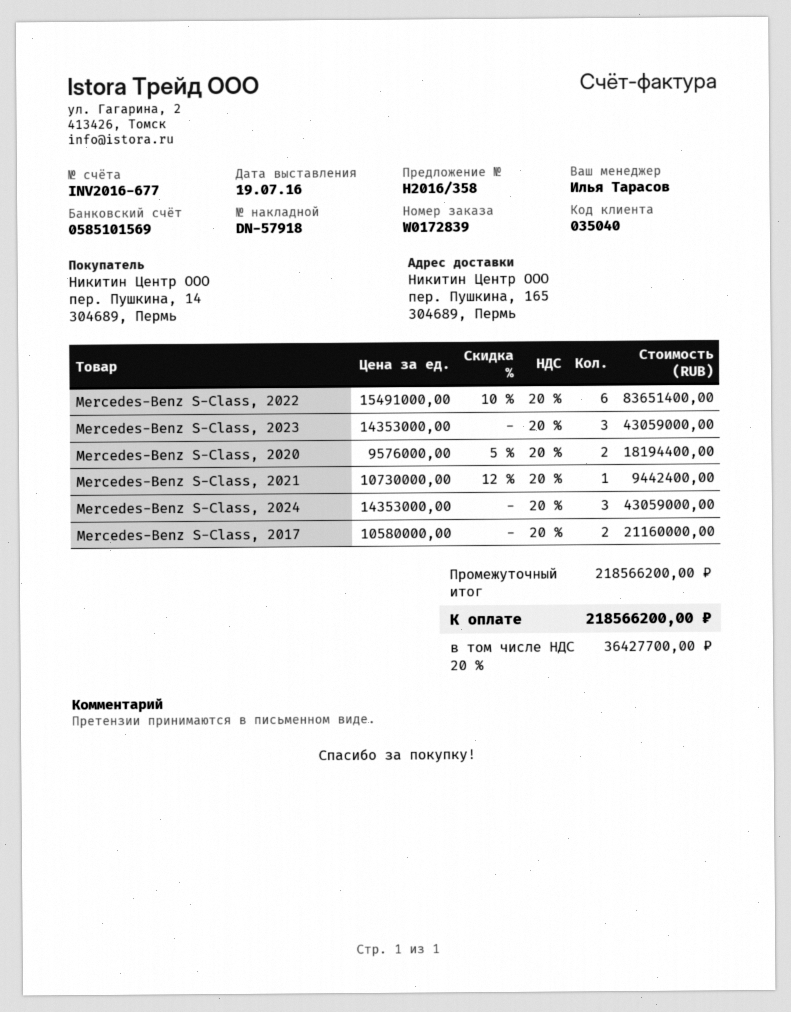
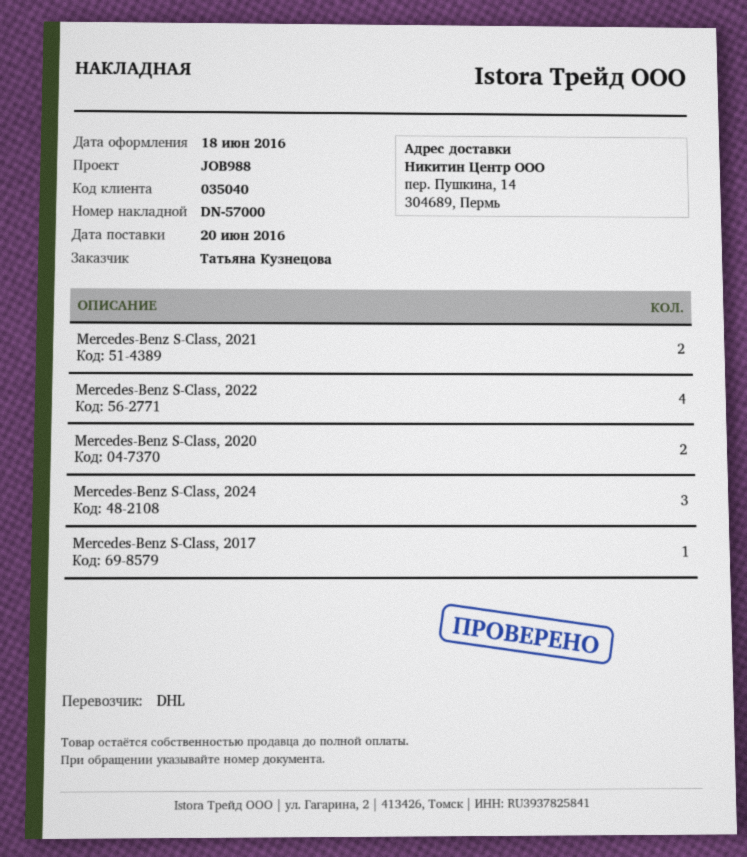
delivery note number: DN-57918 -> DN-57000
ship to: пер. Пушкина, 165, 304689, Пермь -> пер. Пушкина, 14, 304689, Пермь
Mercedes-Benz S-Class, 2022: 6 -> 4
Mercedes-Benz S-Class, 2023: 3 -> none
Mercedes-Benz S-Class, 2021: 1 -> 2
Mercedes-Benz S-Class, 2017: 2 -> 1

